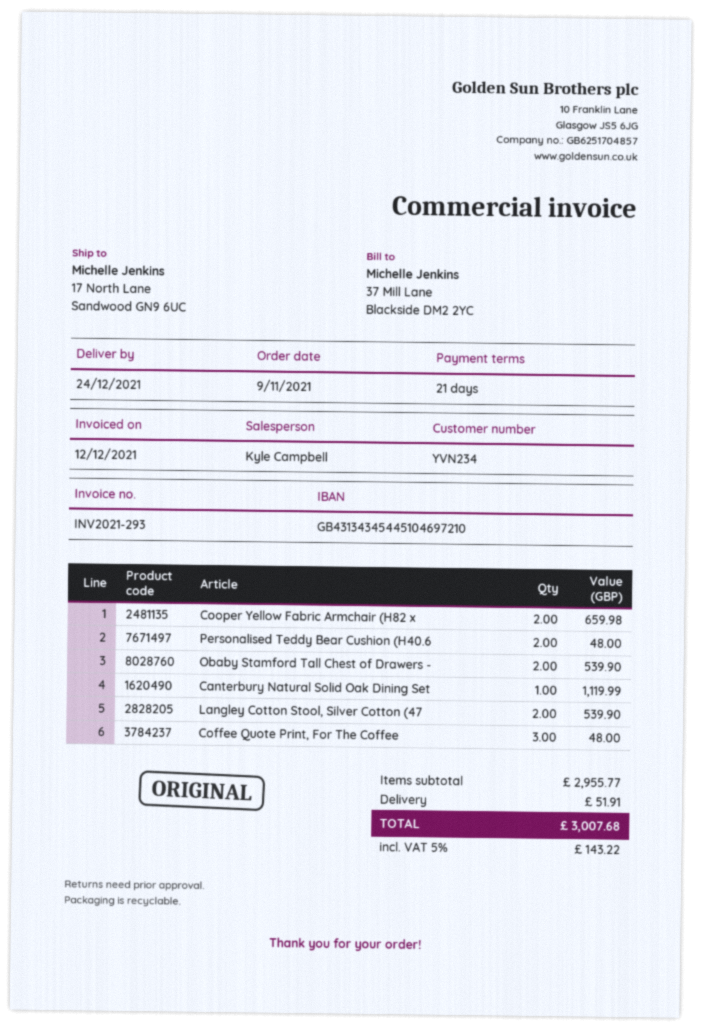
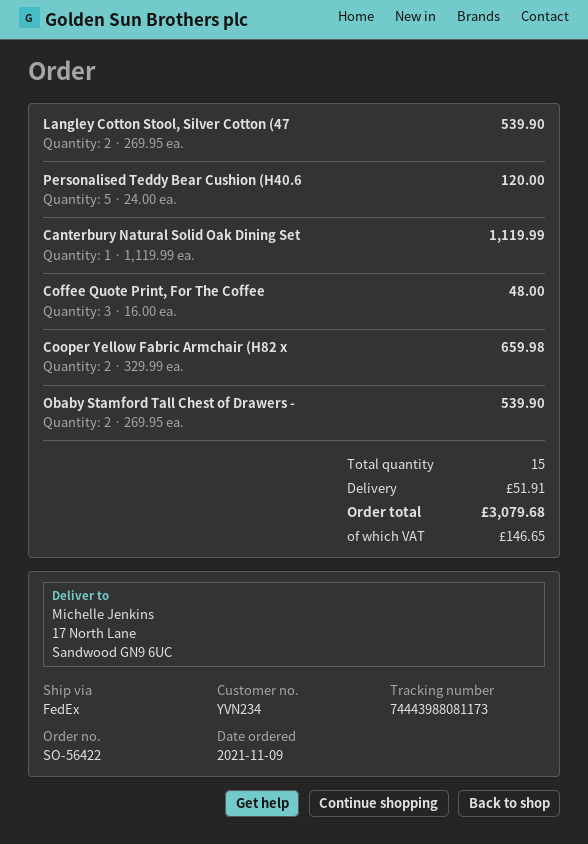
Personalised Teddy Bear Cushion (H40.6: 2 for 48.00 -> 5 for 120.00
tax: 143.22 -> 146.65
total: 3007.68 -> 3079.68

